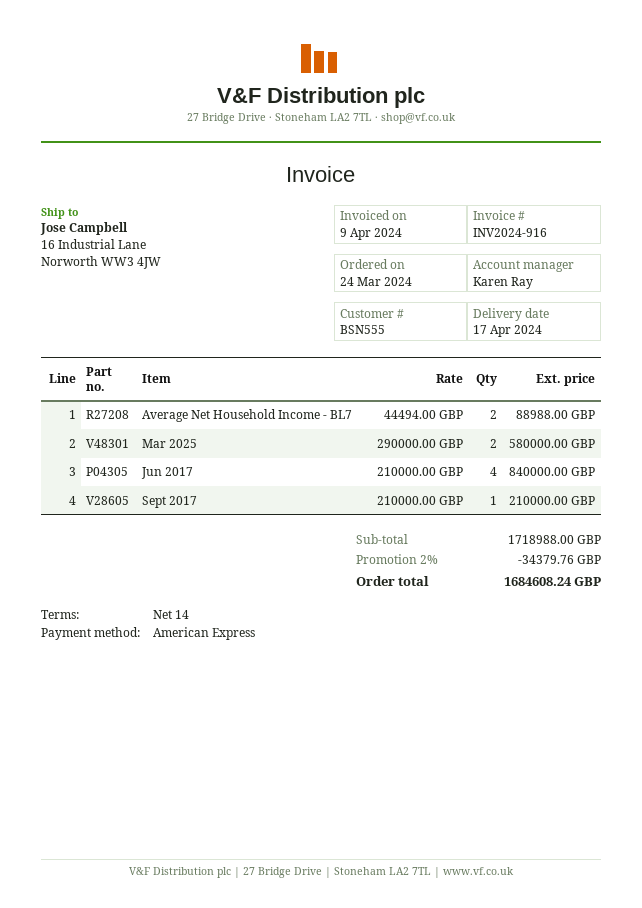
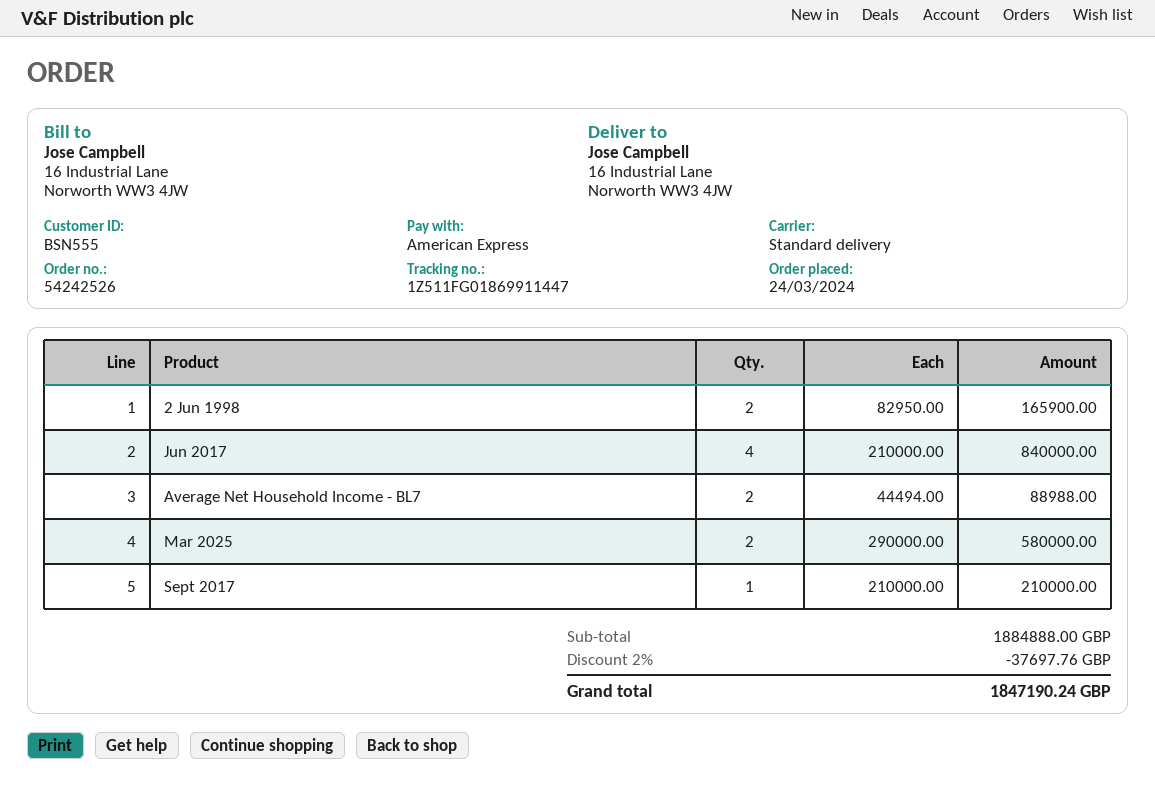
2 Jun 1998: none -> 2 x 82950.00 = 165900.00
subtotal: 1718988.00 -> 1884888.00
discount: 2% = 34379.76 -> 2% = 37697.76
total: 1684608.24 -> 1847190.24

